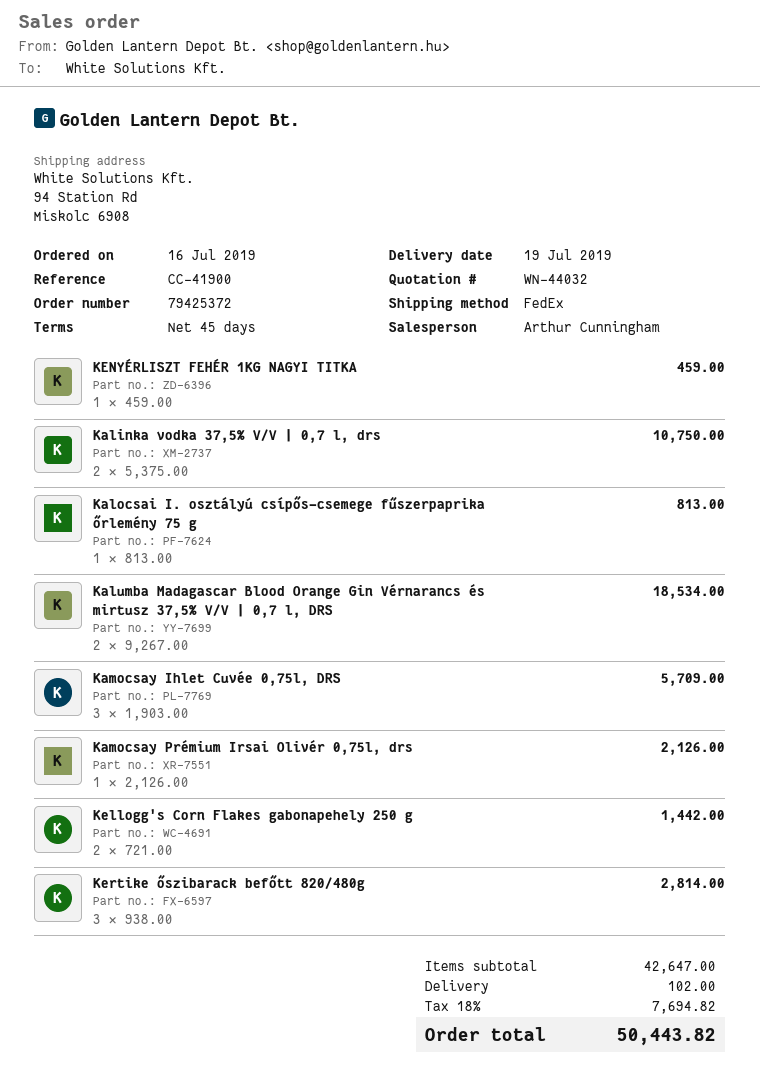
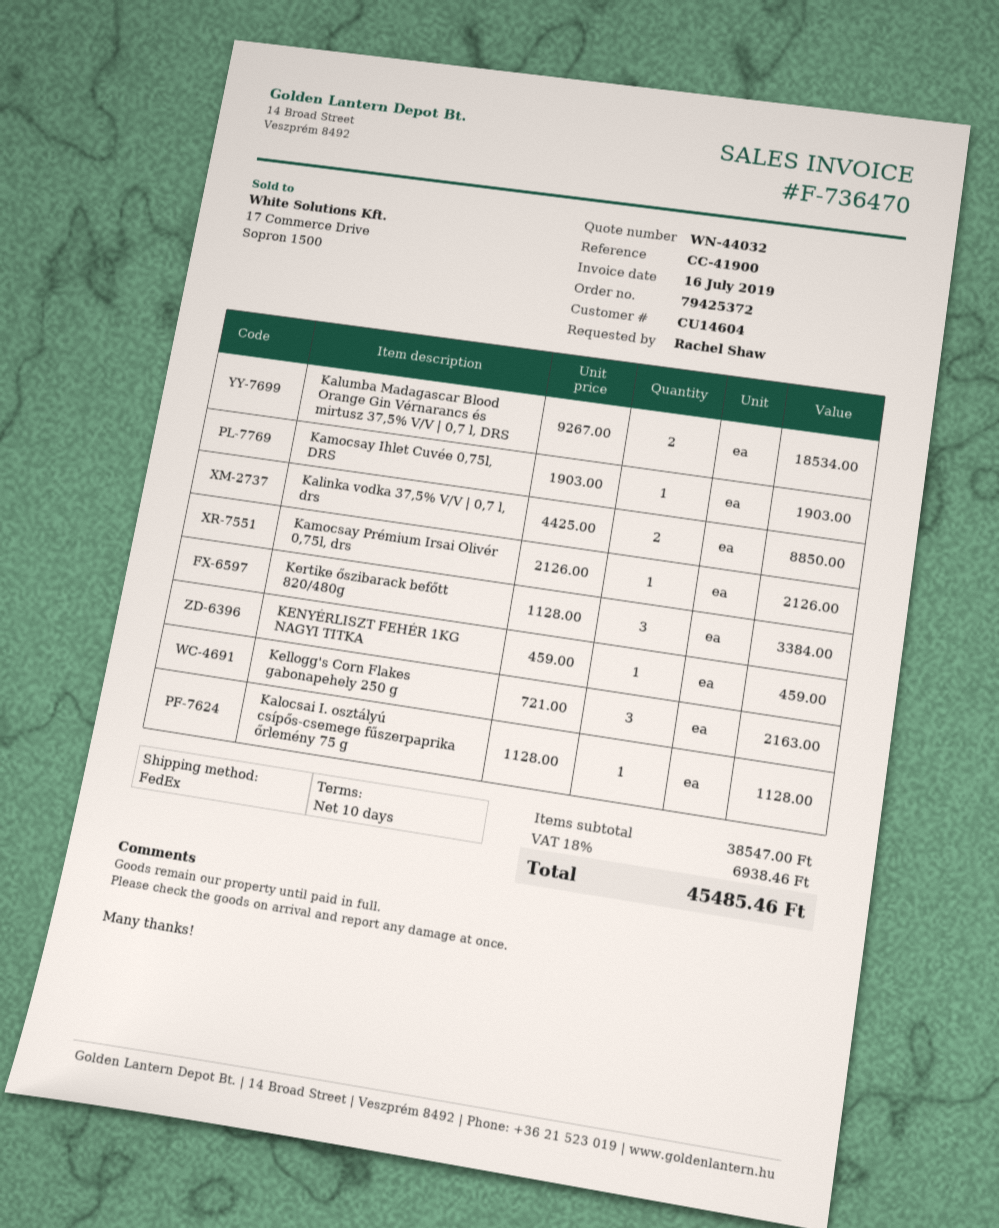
payment terms: 45 days -> 10 days
Kalinka vodka 37,5% V/V | 0,7 l, drs: 2 x 5375.00 = 10750.00 -> 2 x 4425.00 = 8850.00
Kalocsai I. osztályú csípős-csemege fűszerpaprika őrlemény 75 g: 1 x 813.00 = 813.00 -> 1 x 1128.00 = 1128.00
Kamocsay Ihlet Cuvée 0,75l, DRS: 3 x 1903.00 = 5709.00 -> 1 x 1903.00 = 1903.00
Kellogg's Corn Flakes gabonapehely 250 g: 2 x 721.00 = 1442.00 -> 3 x 721.00 = 2163.00
Kertike őszibarack befőtt 820/480g: 3 x 938.00 = 2814.00 -> 3 x 1128.00 = 3384.00
subtotal: 42647.00 -> 38547.00
shipping: 102.00 -> none
tax: 18% = 7694.82 -> 18% = 6938.46
total: 50443.82 -> 45485.46

